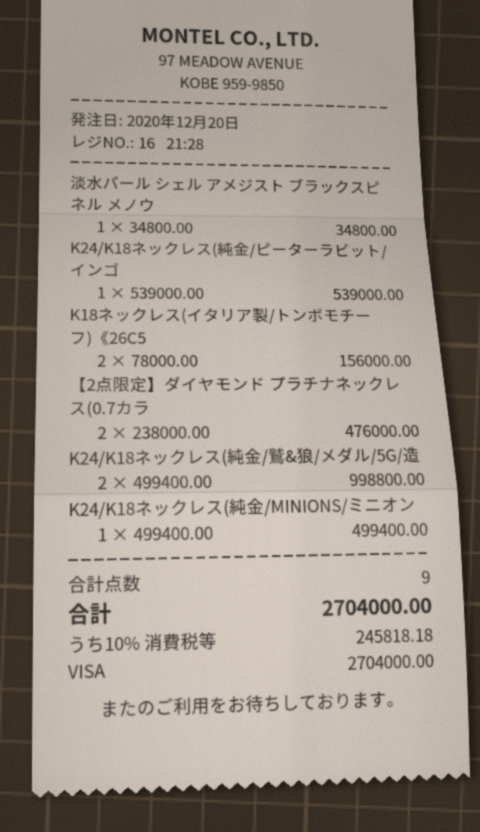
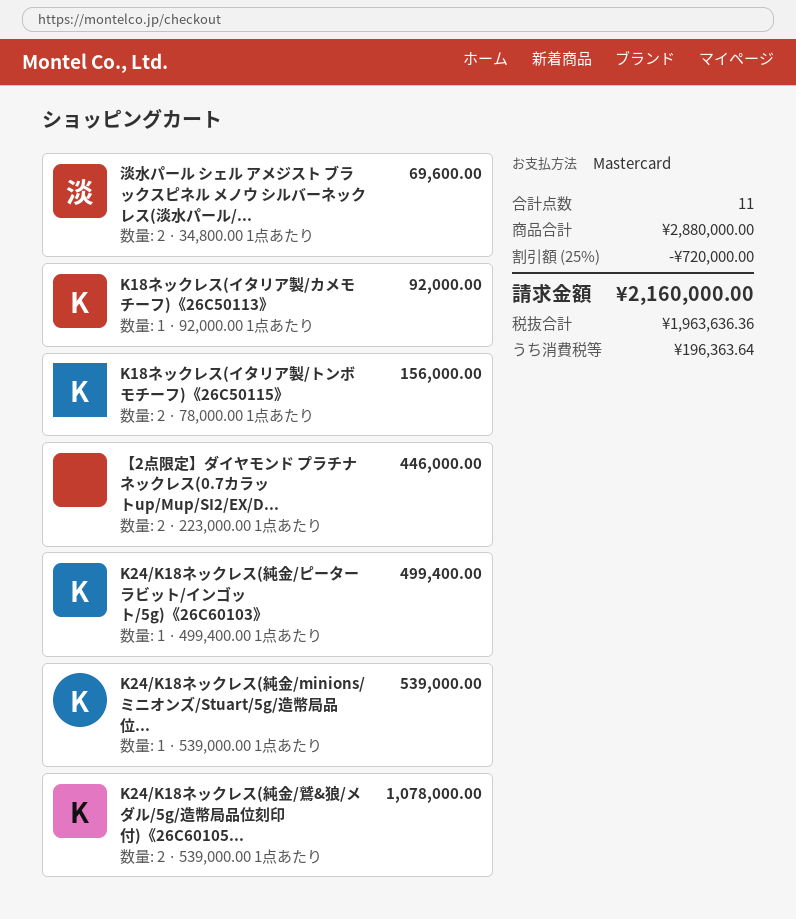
payment method: Visa -> Mastercard
淡水パール シェル アメジスト ブラックスピネル メノウ: 1 x 34800.00 = 34800.00 -> 2 x 34800.00 = 69600.00
K24/K18ネックレス(純金/ピーターラビット/インゴ: 1 x 539000.00 = 539000.00 -> 1 x 499400.00 = 499400.00
【2点限定】ダイヤモンド プラチナネックレス(0.7カラ: 2 x 238000.00 = 476000.00 -> 2 x 223000.00 = 446000.00
K24/K18ネックレス(純金/鷲&狼/メダル/5G/造: 2 x 499400.00 = 998800.00 -> 2 x 539000.00 = 1078000.00
K24/K18ネックレス(純金/MINIONS/ミニオン: 1 x 499400.00 = 499400.00 -> 1 x 539000.00 = 539000.00
K18ネックレス(イタリア製/カメモチーフ)《26C50113》: none -> 1 x 92000.00 = 92000.00
total quantity: 9 -> 11
discount: none -> 25% = 720000.00
tax: 245818.18 -> 196363.64
total: 2704000.00 -> 2160000.00

